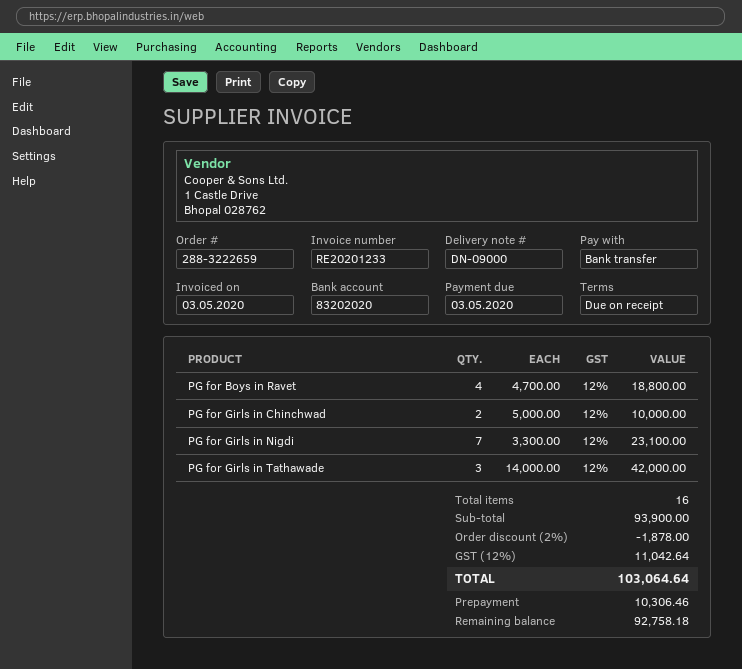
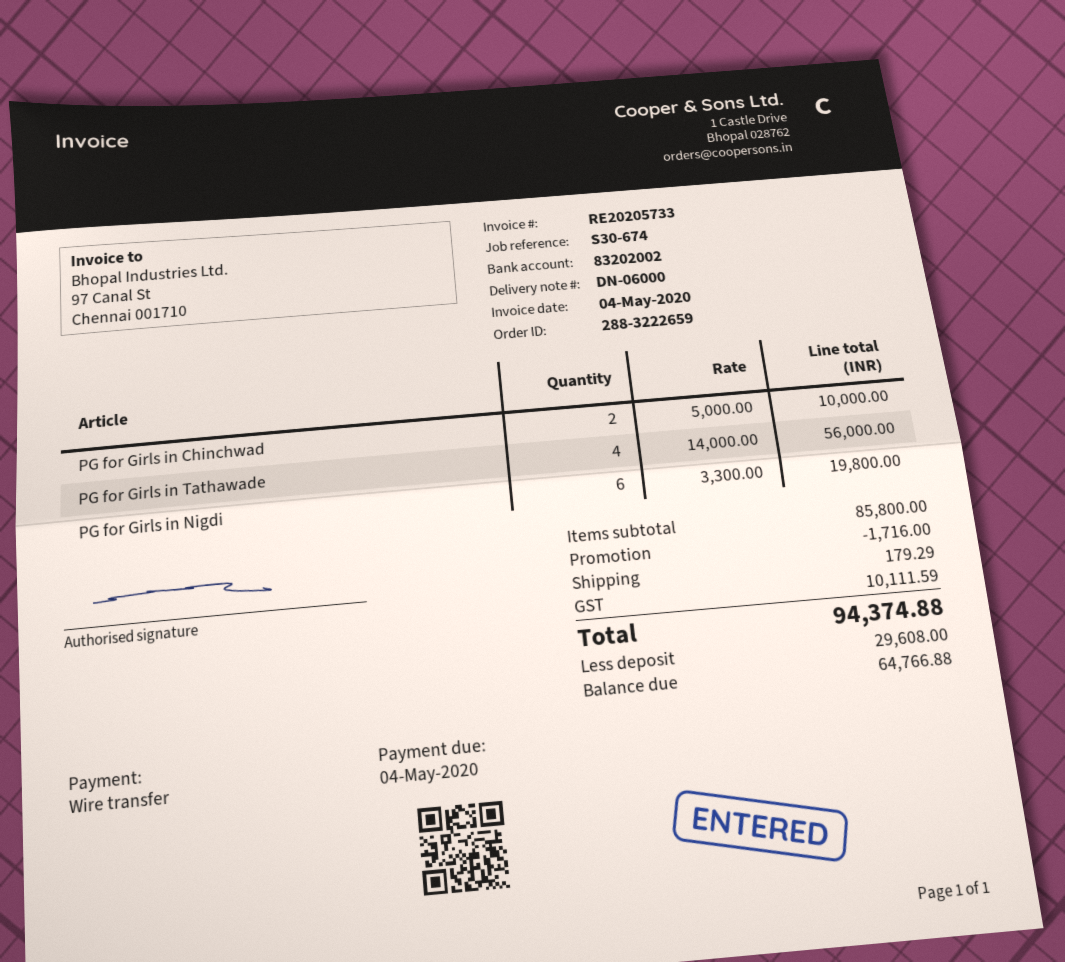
delivery note number: DN-09000 -> DN-06000
invoice number: RE20201233 -> RE20205733
invoice date: 2020-05-03 -> 2020-05-04
due date: 2020-05-03 -> 2020-05-04
bank account: 83202020 -> 83202002
PG for Boys in Ravet: 4 x 4700.00 = 18800.00 -> none
PG for Girls in Nigdi: 7 x 3300.00 = 23100.00 -> 6 x 3300.00 = 19800.00
PG for Girls in Tathawade: 3 x 14000.00 = 42000.00 -> 4 x 14000.00 = 56000.00
subtotal: 93900.00 -> 85800.00
discount: 1878.00 -> 1716.00
shipping: none -> 179.29
tax: 11042.64 -> 10111.59
total: 103064.64 -> 94374.88
deposit: 10306.46 -> 29608.00
balance: 92758.18 -> 64766.88

